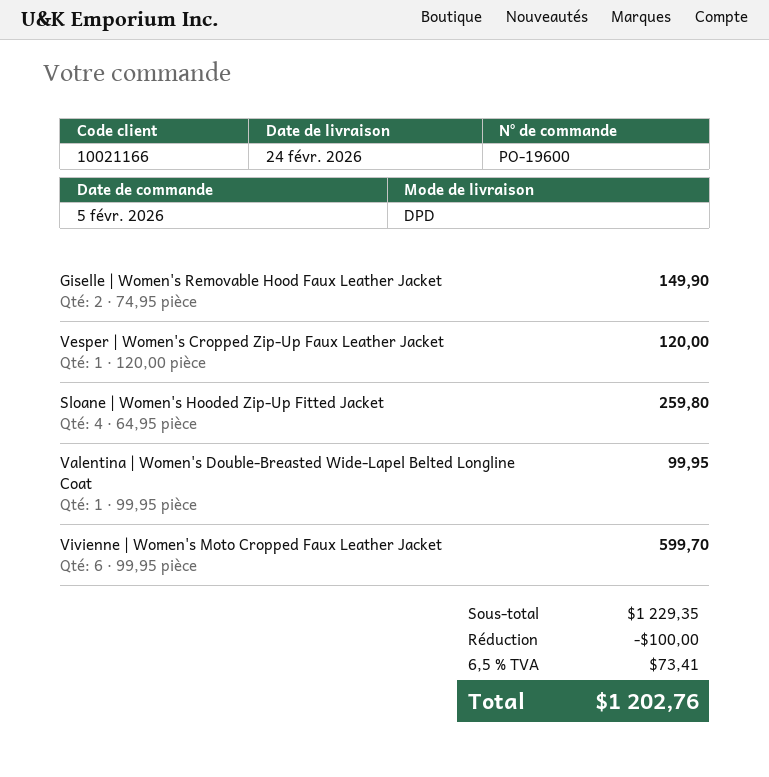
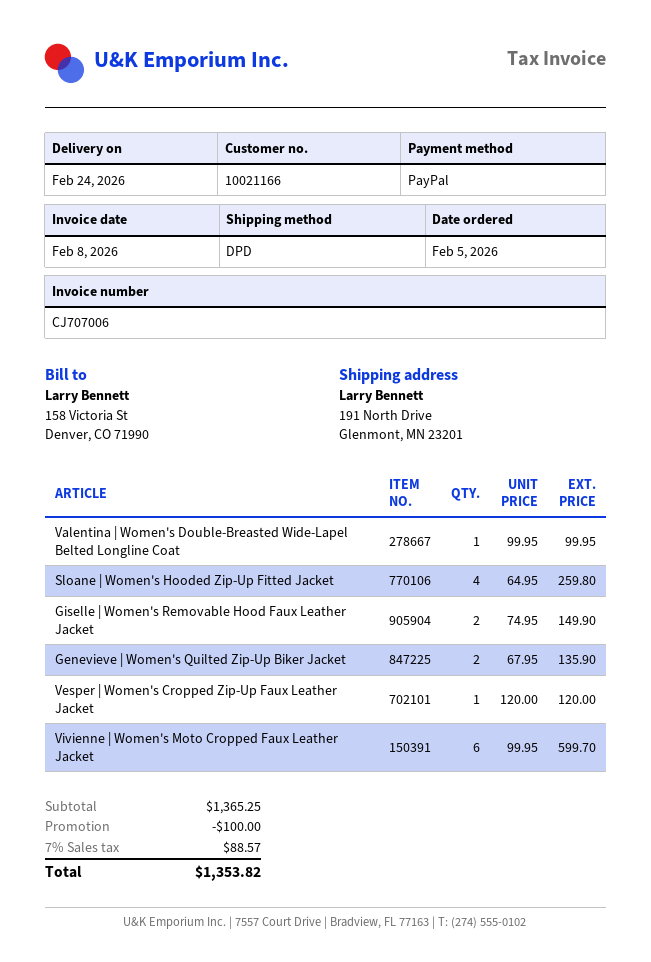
Genevieve | Women's Quilted Zip-Up Biker Jacket: none -> 2 x 67.95 = 135.90
subtotal: 1229.35 -> 1365.25
tax: 6.5% = 73.41 -> 7% = 88.57
total: 1202.76 -> 1353.82

